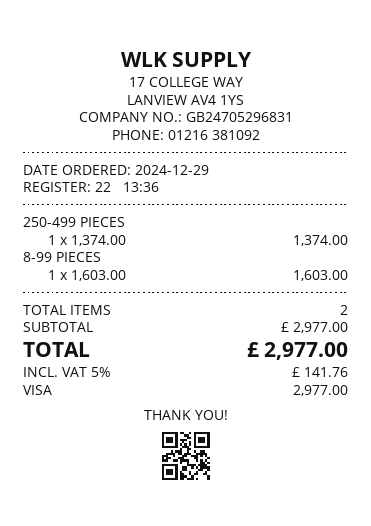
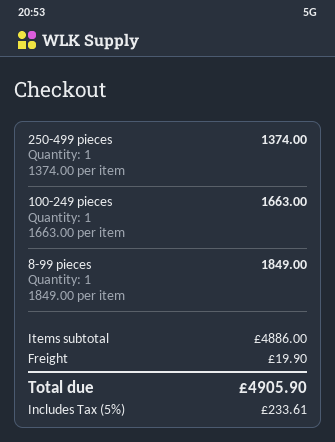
8-99 PIECES: 1 x 1603.00 = 1603.00 -> 1 x 1849.00 = 1849.00
100-249 pieces: none -> 1 x 1663.00 = 1663.00
subtotal: 2977.00 -> 4886.00
shipping: none -> 19.90
tax: 5% = 141.76 -> 5% = 233.61
total: 2977.00 -> 4905.90

